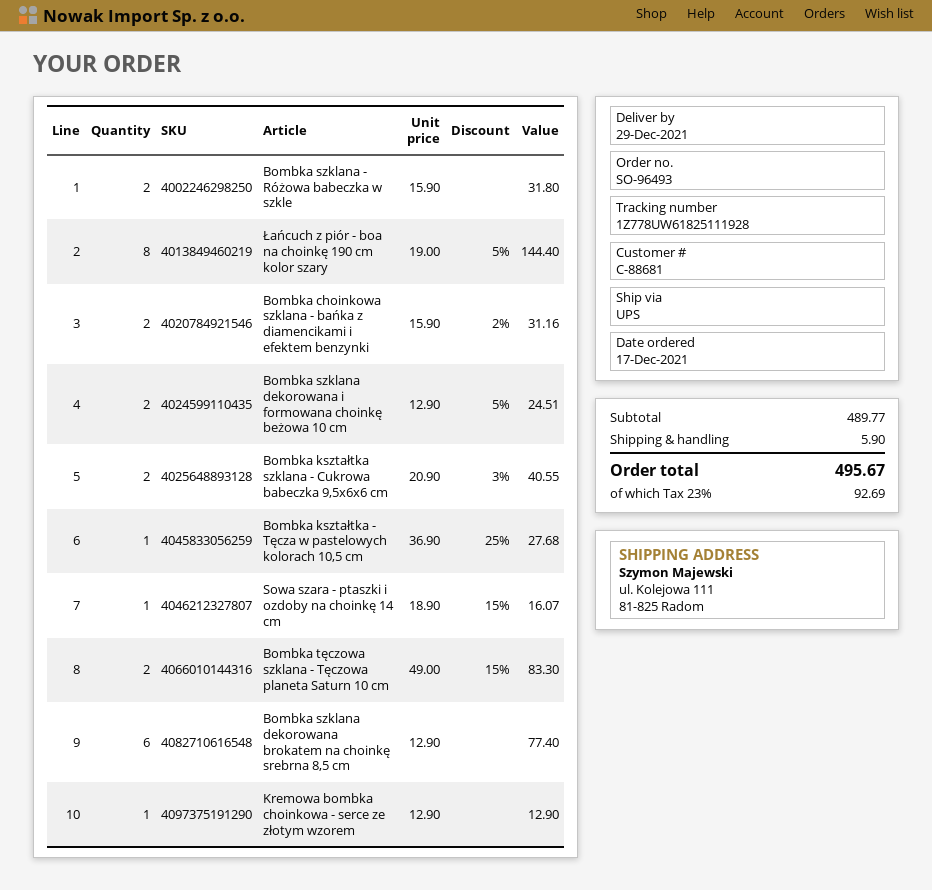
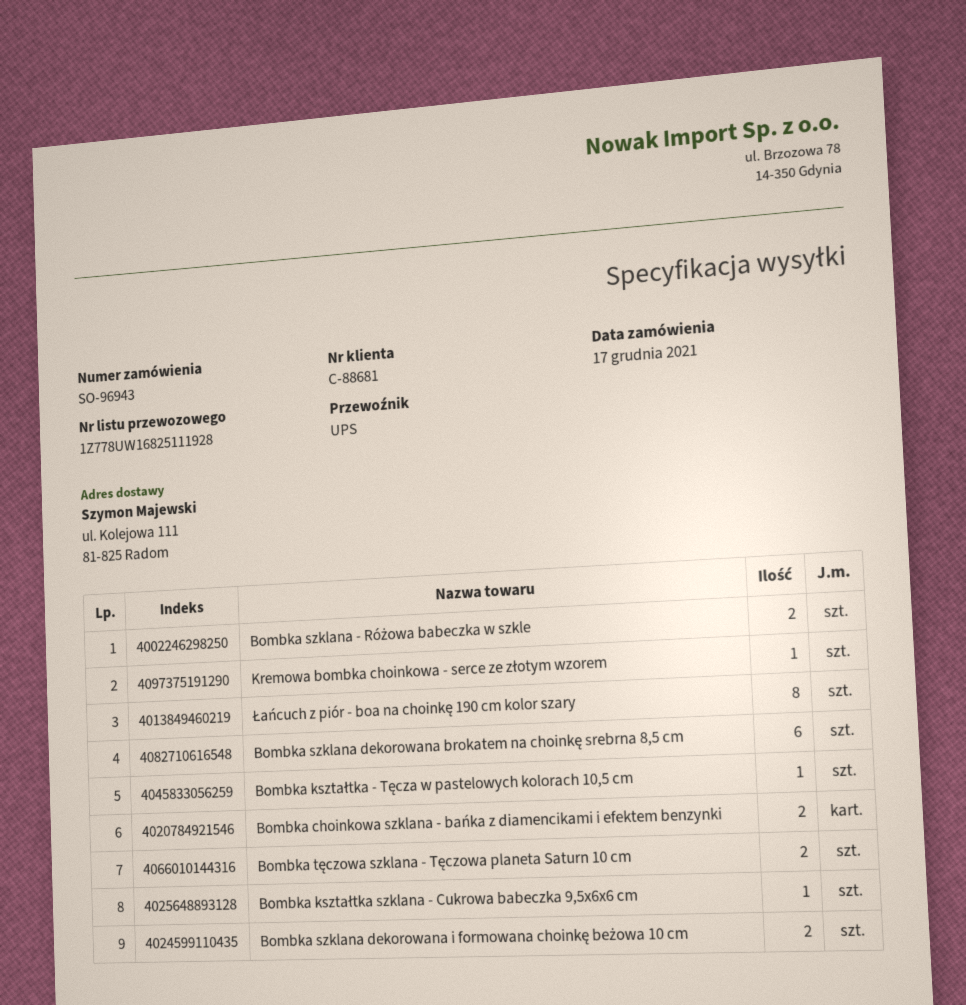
order number: SO-96493 -> SO-96943
tracking number: 1Z778UW61825111928 -> 1Z778UW16825111928
Bombka kształtka szklana - Cukrowa babeczka 9,5x6x6 cm: 2 -> 1
Sowa szara - ptaszki i ozdoby na choinkę 14 cm: 1 -> none

